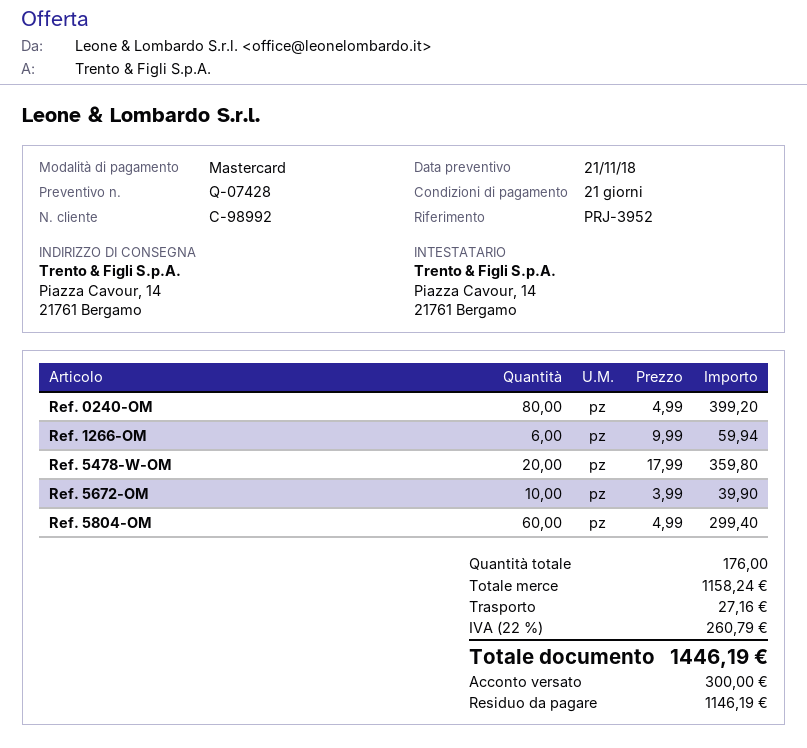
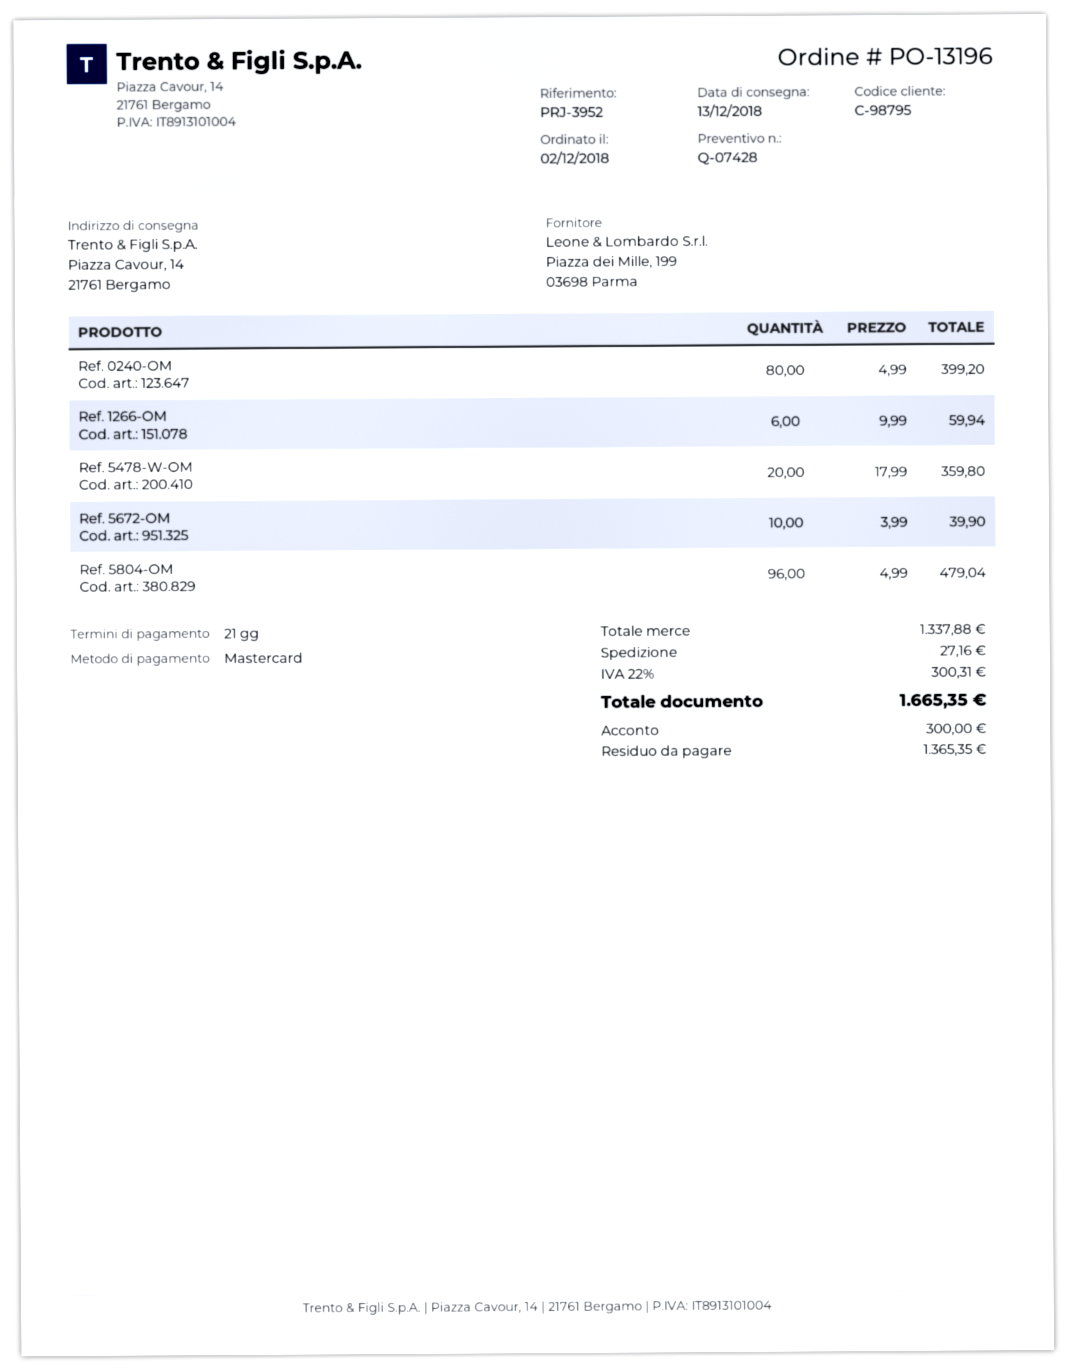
customer number: C-98992 -> C-98795
Ref. 5804-OM: 60 x 4.99 = 299.40 -> 96 x 4.99 = 479.04
subtotal: 1158.24 -> 1337.88
tax: 22% = 260.79 -> 22% = 300.31
total: 1446.19 -> 1665.35
balance: 1146.19 -> 1365.35

